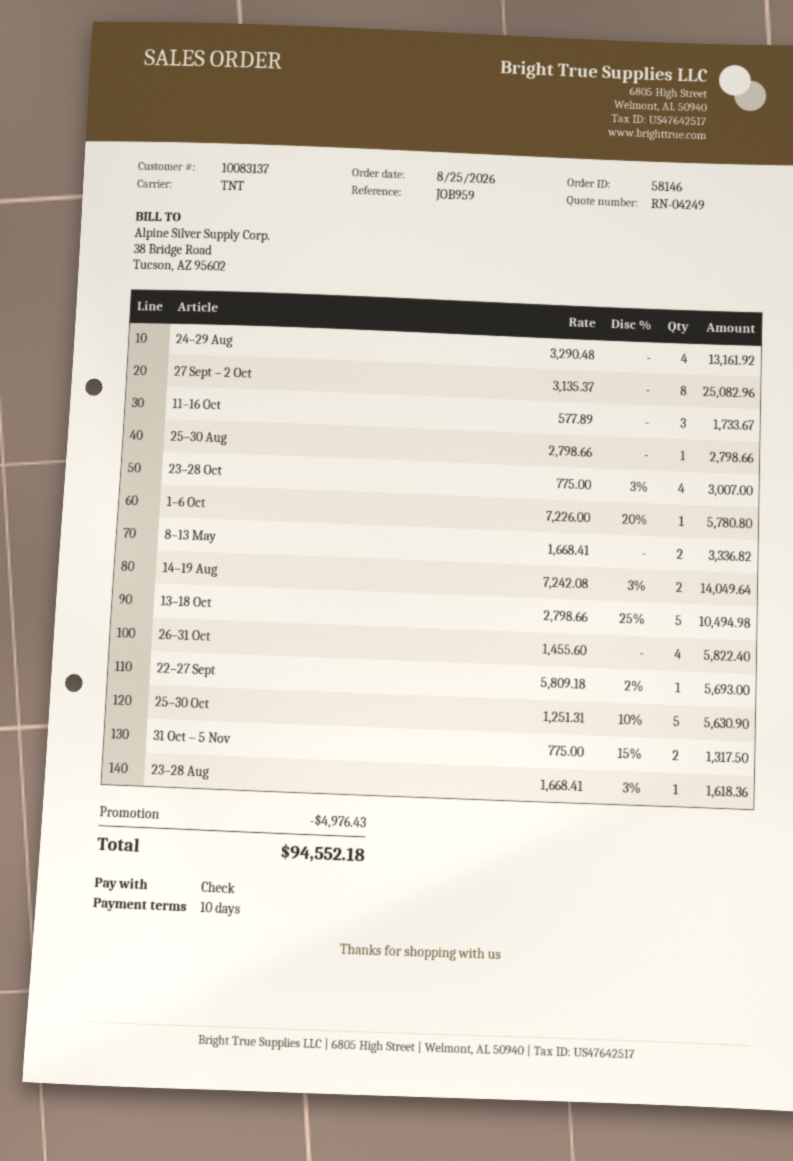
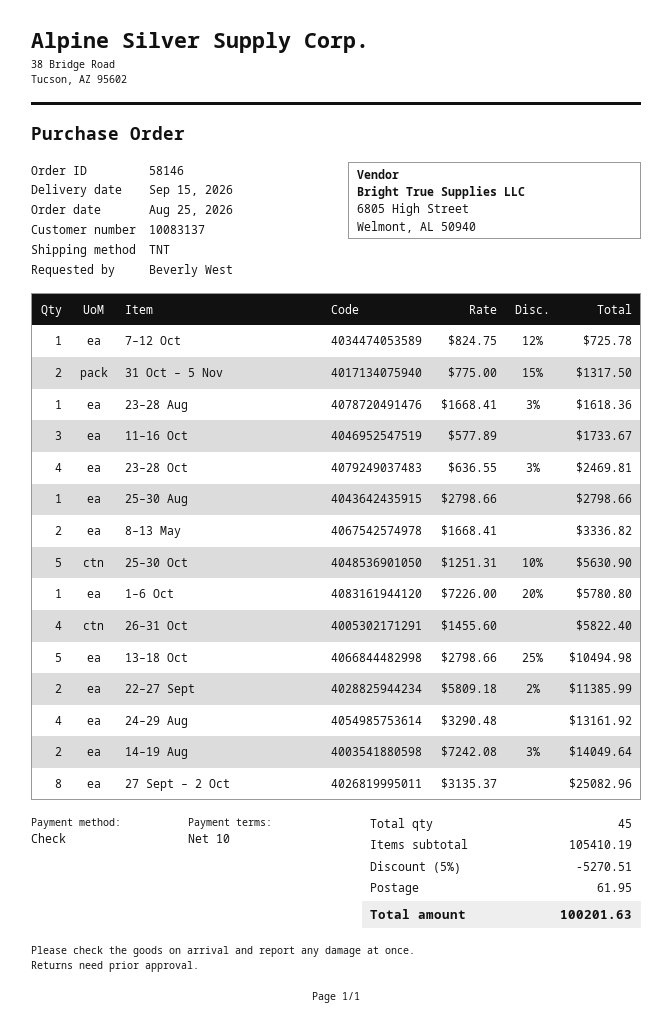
23–28 Oct: 4 x 775.00 - 3% = 3007.00 -> 4 x 636.55 - 3% = 2469.81
22–27 Sept: 1 x 5809.18 - 2% = 5693.00 -> 2 x 5809.18 - 2% = 11385.99
7–12 Oct: none -> 1 x 824.75 - 12% = 725.78
discount: 4976.43 -> 5270.51
shipping: none -> 61.95
total: 94552.18 -> 100201.63

